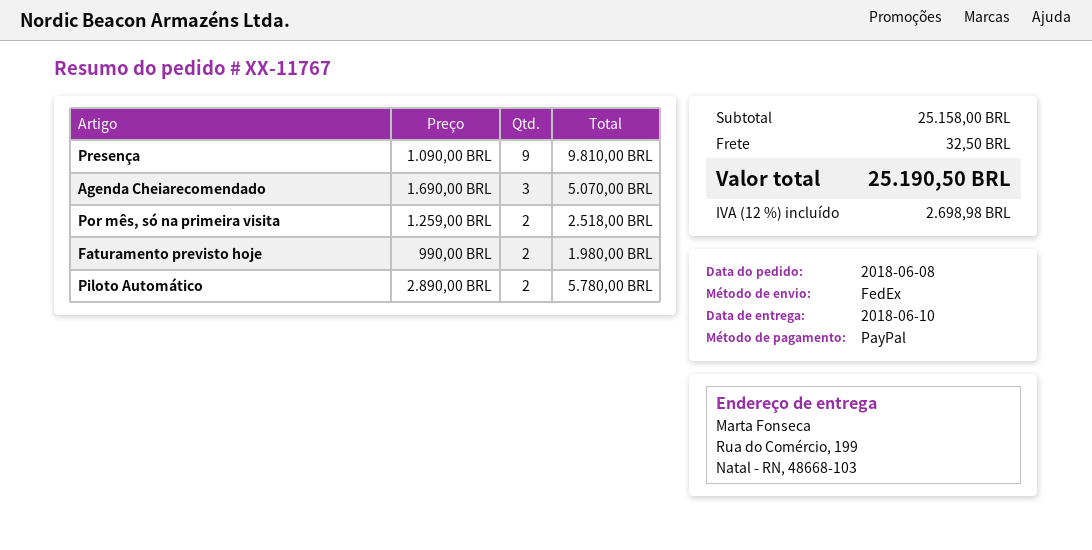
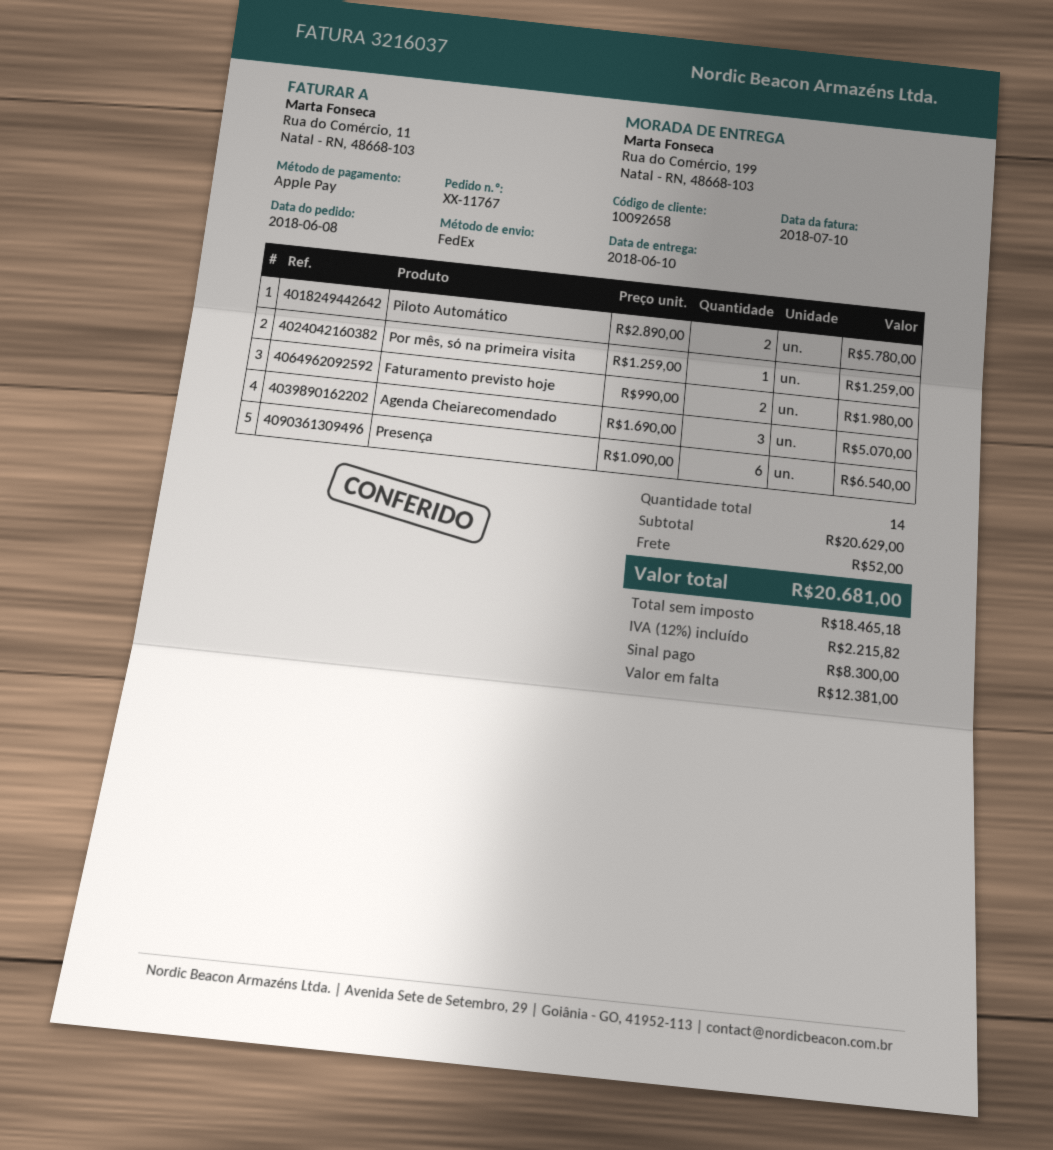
payment method: PayPal -> Apple Pay
Presença: 9 x 1090.00 = 9810.00 -> 6 x 1090.00 = 6540.00
Por mês, só na primeira visita: 2 x 1259.00 = 2518.00 -> 1 x 1259.00 = 1259.00
subtotal: 25158.00 -> 20629.00
shipping: 32.50 -> 52.00
tax: 12% = 2698.98 -> 12% = 2215.82
total: 25190.50 -> 20681.00

